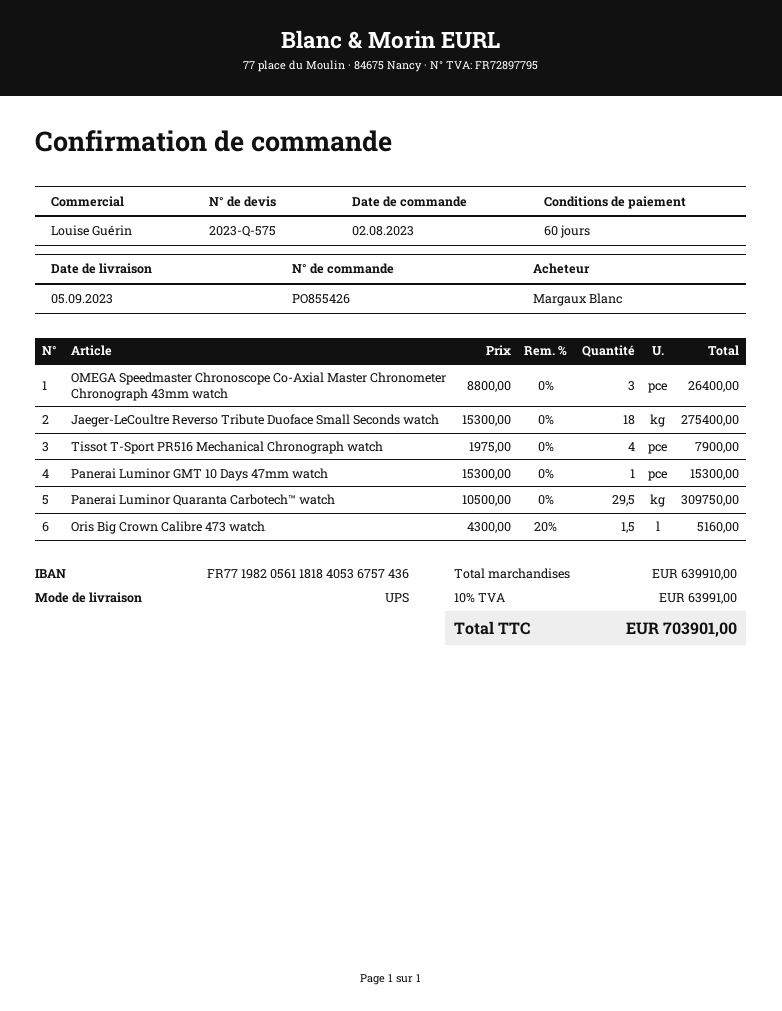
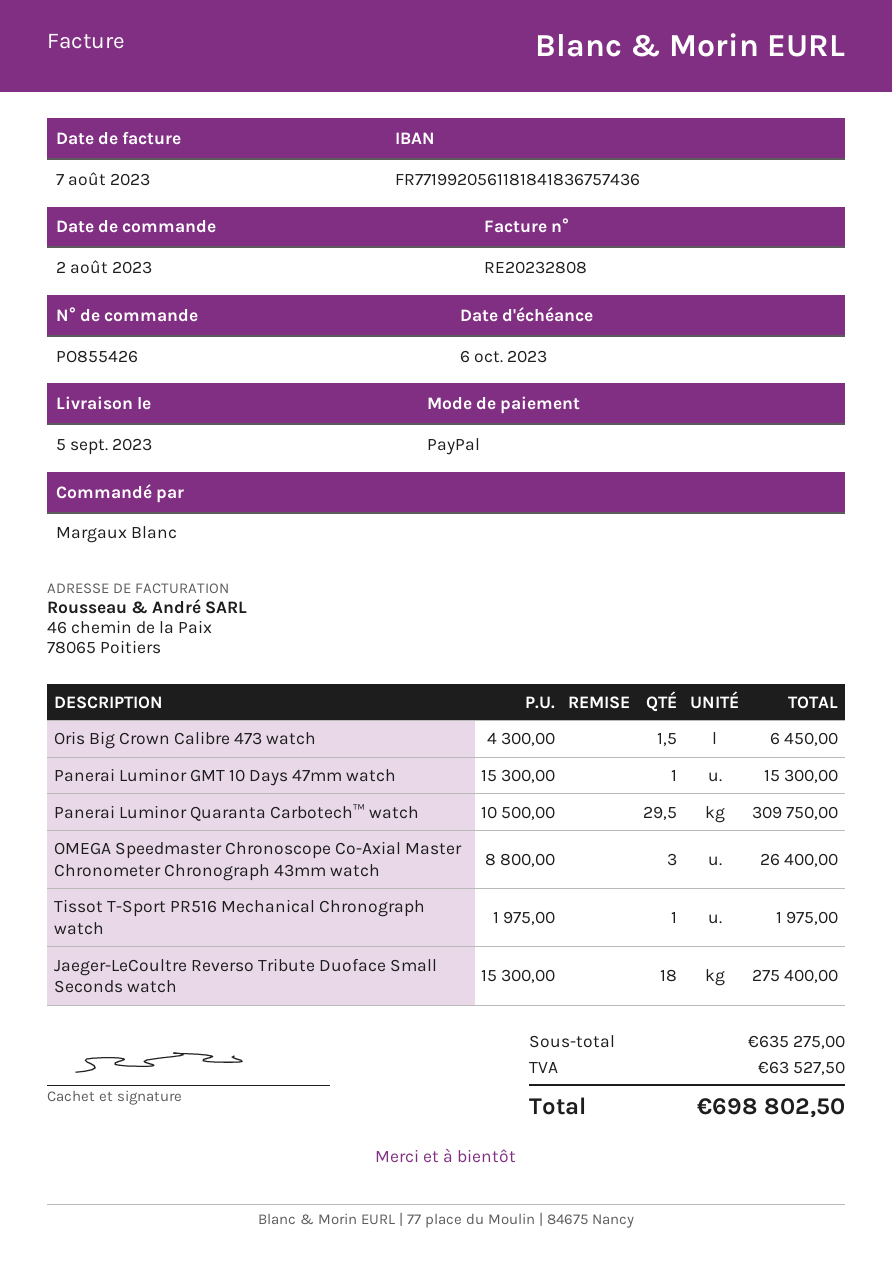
bank account: FR7719820561181840536757436 -> FR7719920561181841836757436
Tissot T-Sport PR516 Mechanical Chronograph watch: 4 x 1975.00 = 7900.00 -> 1 x 1975.00 = 1975.00
Oris Big Crown Calibre 473 watch: 1.5 x 4300.00 - 20% = 5160.00 -> 1.5 x 4300.00 = 6450.00
subtotal: 639910.00 -> 635275.00
tax: 63991.00 -> 63527.50
total: 703901.00 -> 698802.50

